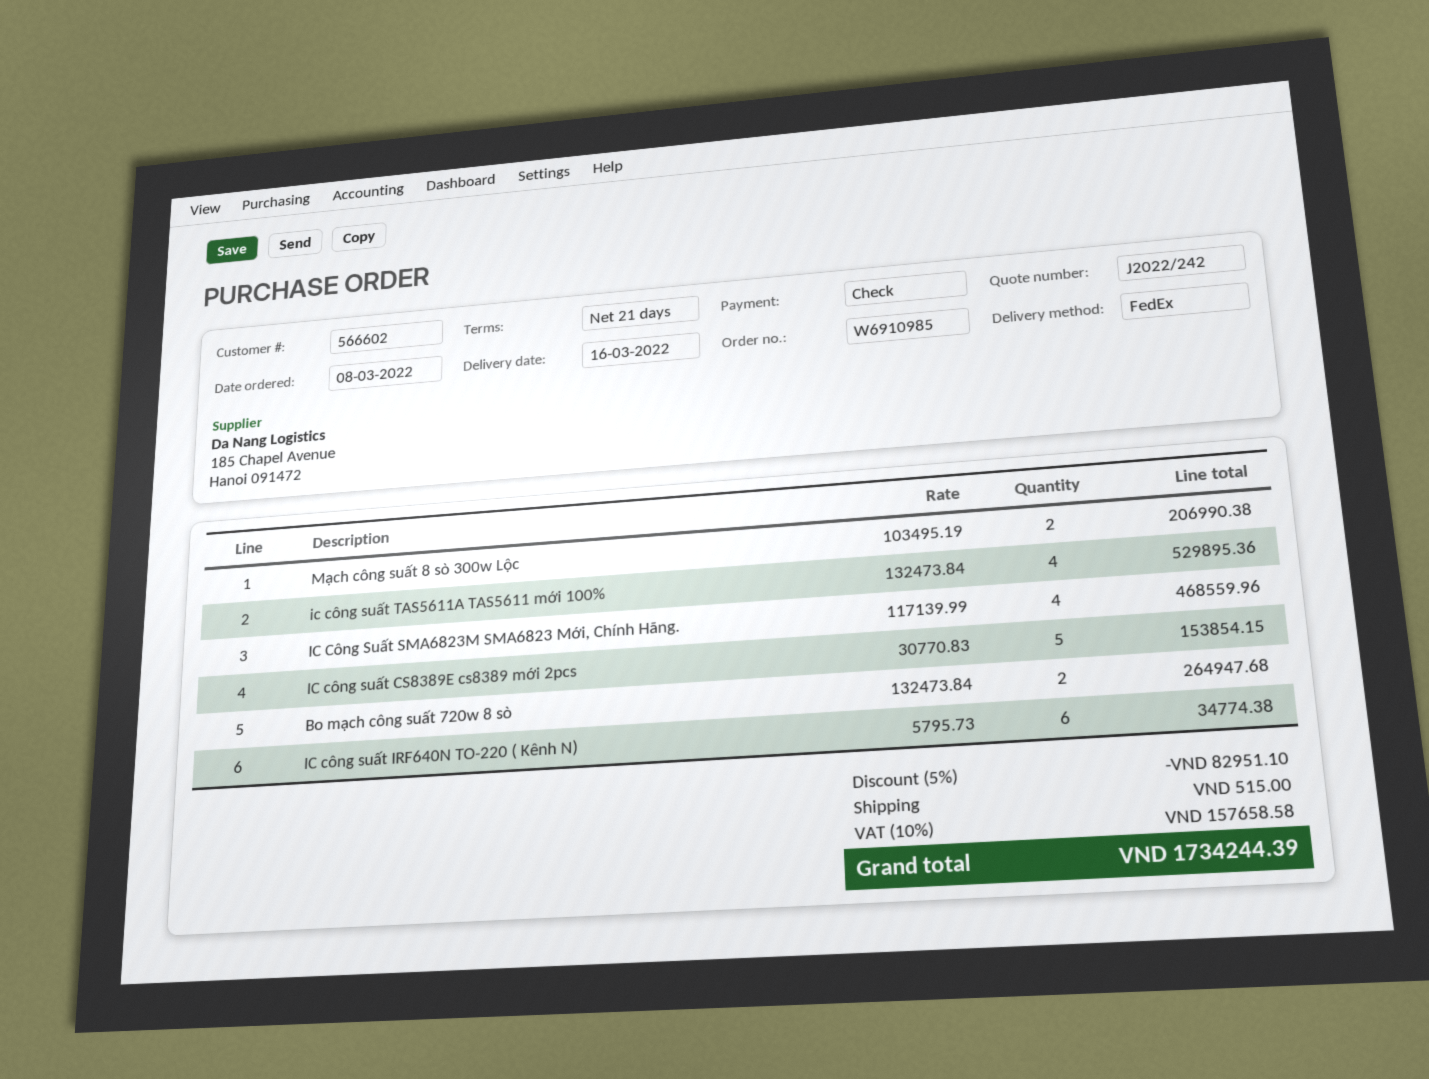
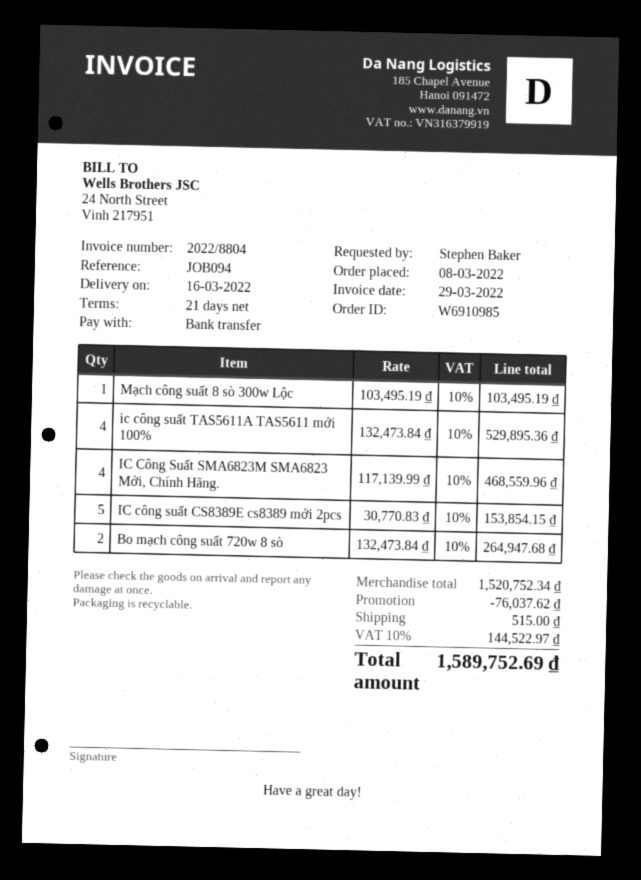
payment method: cheque -> bank transfer
Mạch công suất 8 sò 300w Lộc: 2 x 103495.19 = 206990.38 -> 1 x 103495.19 = 103495.19
IC công suất IRF640N TO-220 ( Kênh N): 6 x 5795.73 = 34774.38 -> none
discount: 82951.10 -> 76037.62
tax: 10% = 157658.58 -> 10% = 144522.97
total: 1734244.39 -> 1589752.69

